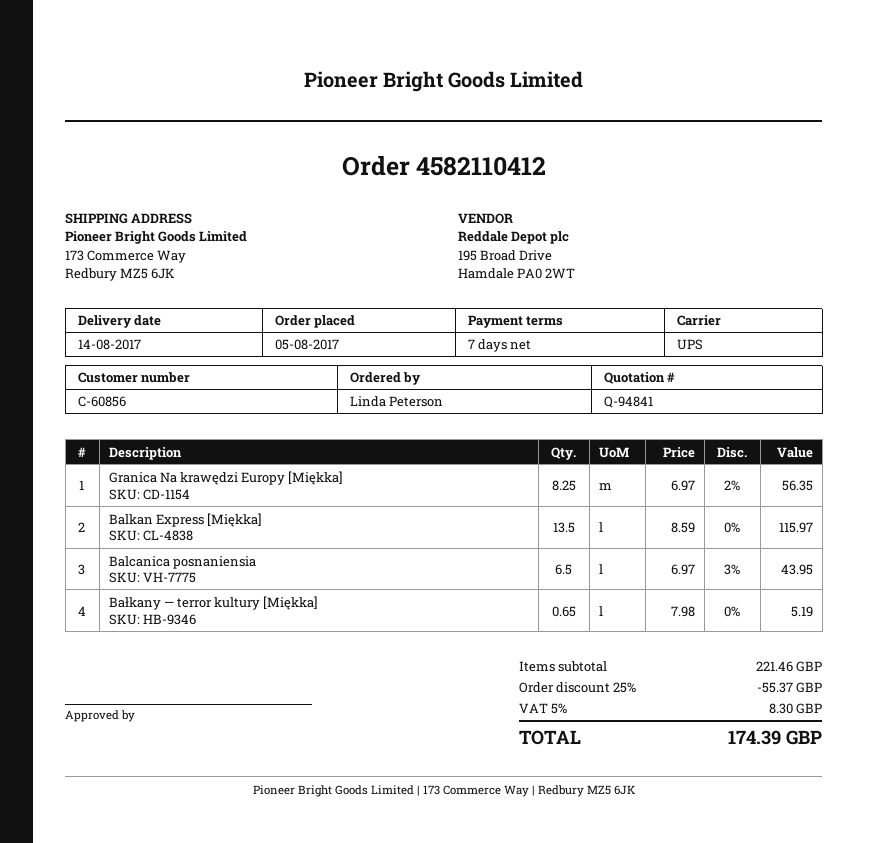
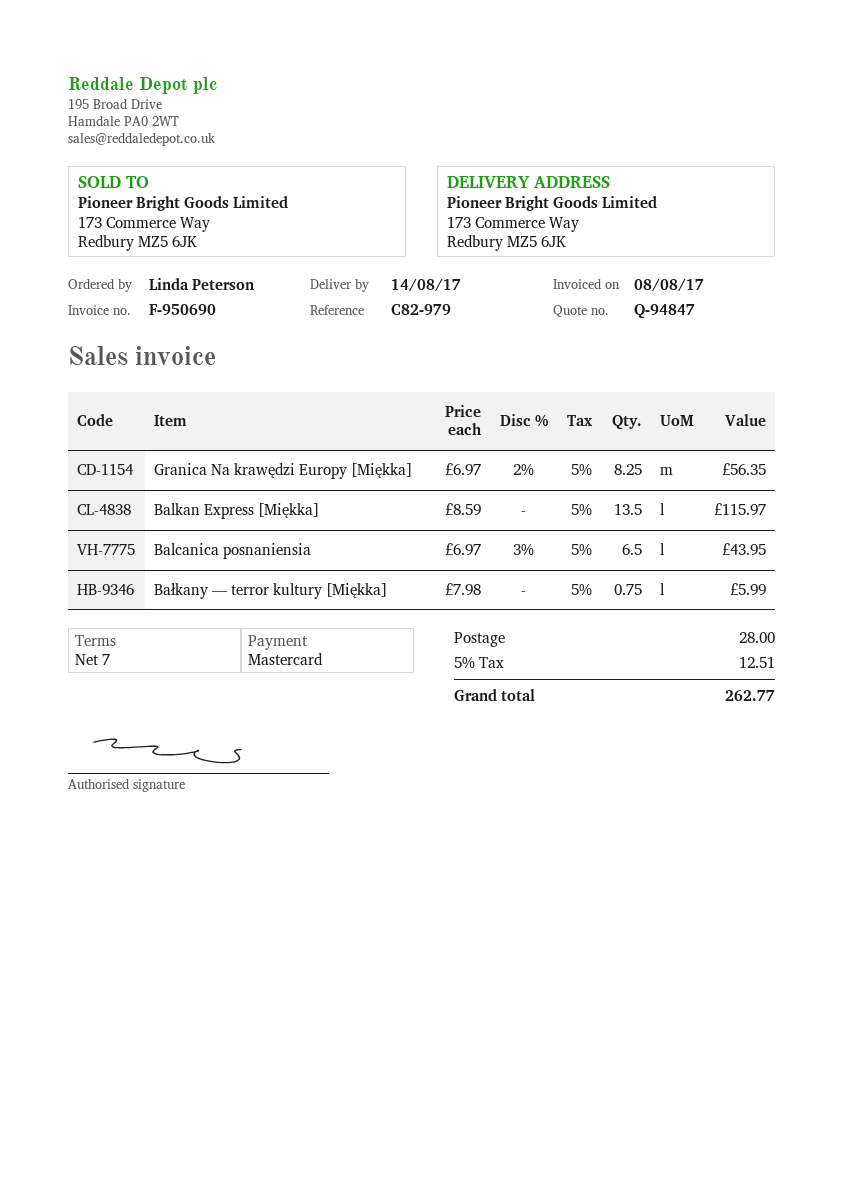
quote number: Q-94841 -> Q-94847
Bałkany — terror kultury [Miękka]: 0.65 x 7.98 = 5.19 -> 0.75 x 7.98 = 5.99
discount: 25% = 55.37 -> none
shipping: none -> 28.00
tax: 5% = 8.30 -> 5% = 12.51
total: 174.39 -> 262.77

